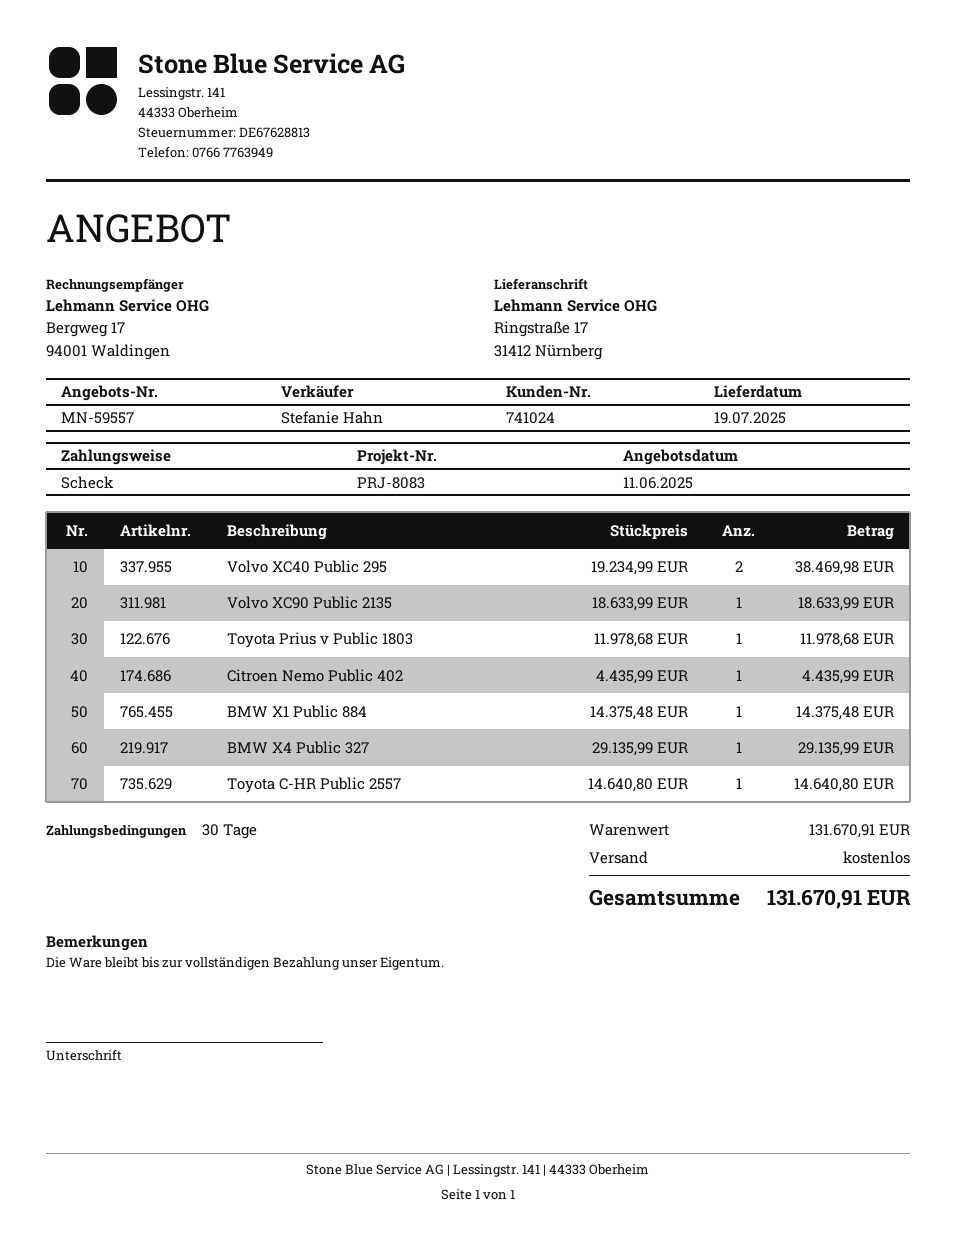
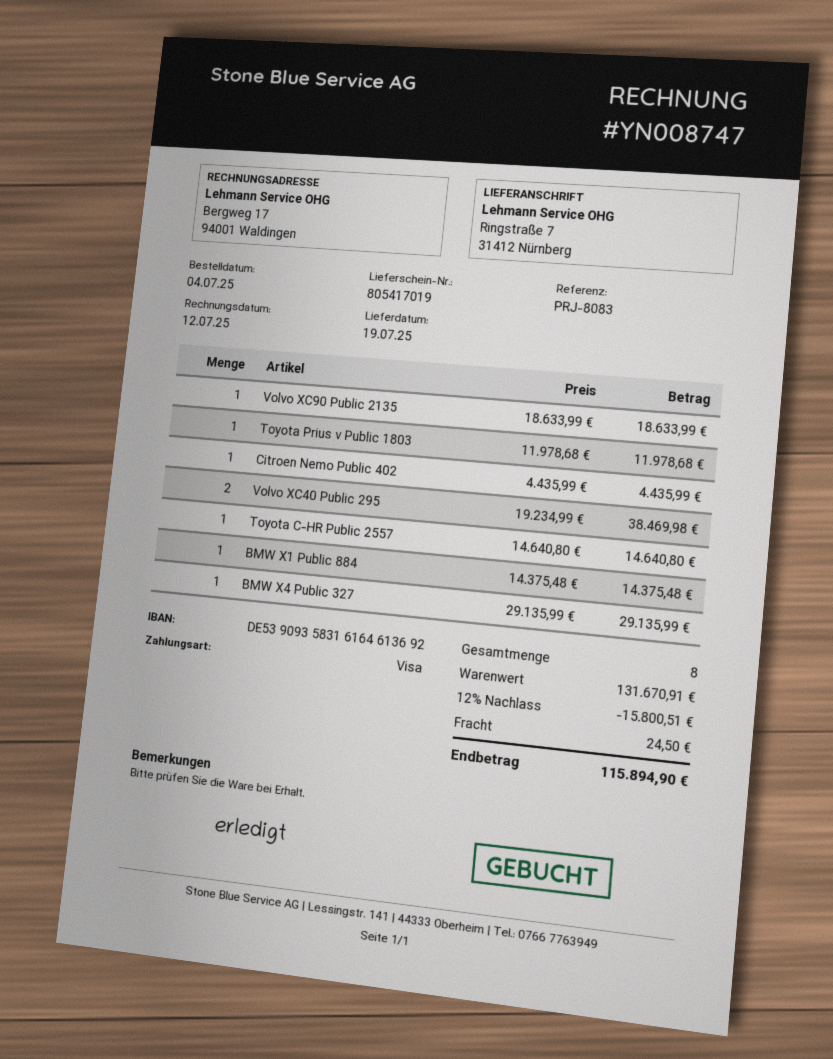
payment method: cheque -> Visa
ship to: Ringstraße 17, 31412 Nürnberg -> Ringstraße 7, 31412 Nürnberg
discount: none -> 12% = 15800.51
shipping: 0.00 -> 24.50
total: 131670.91 -> 115894.90

